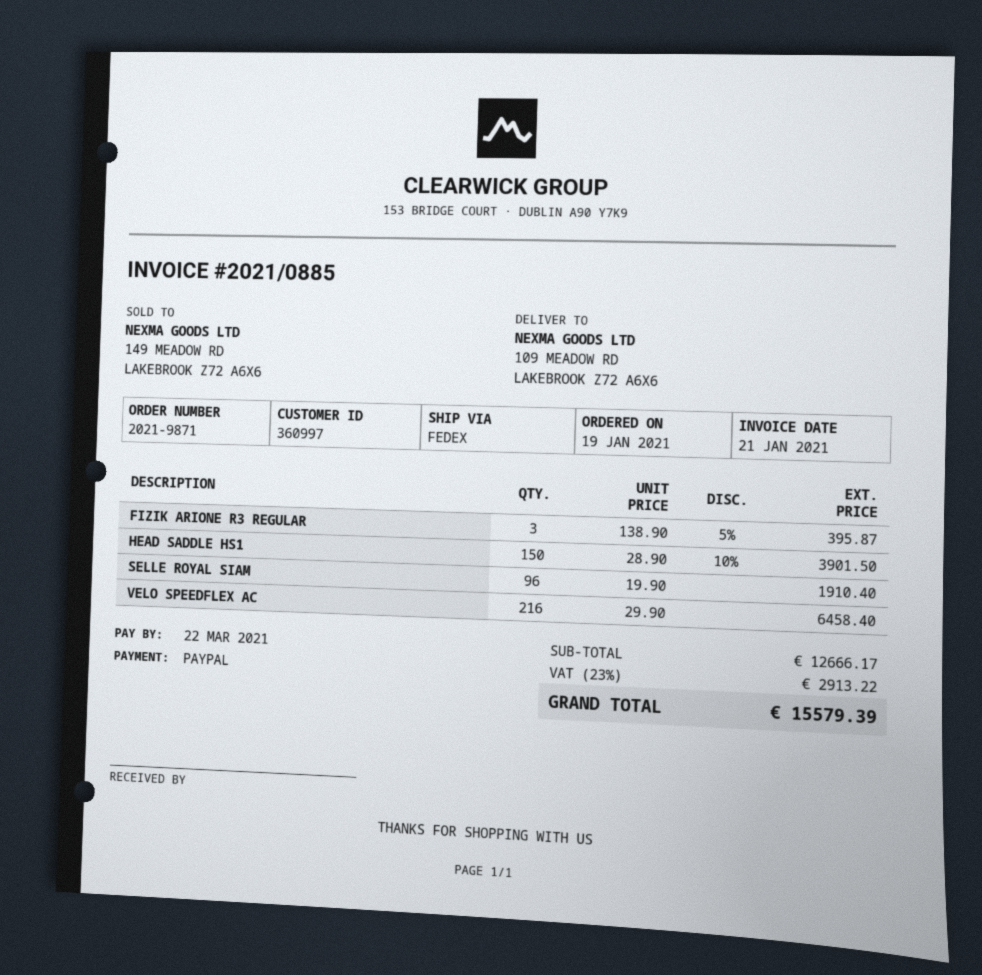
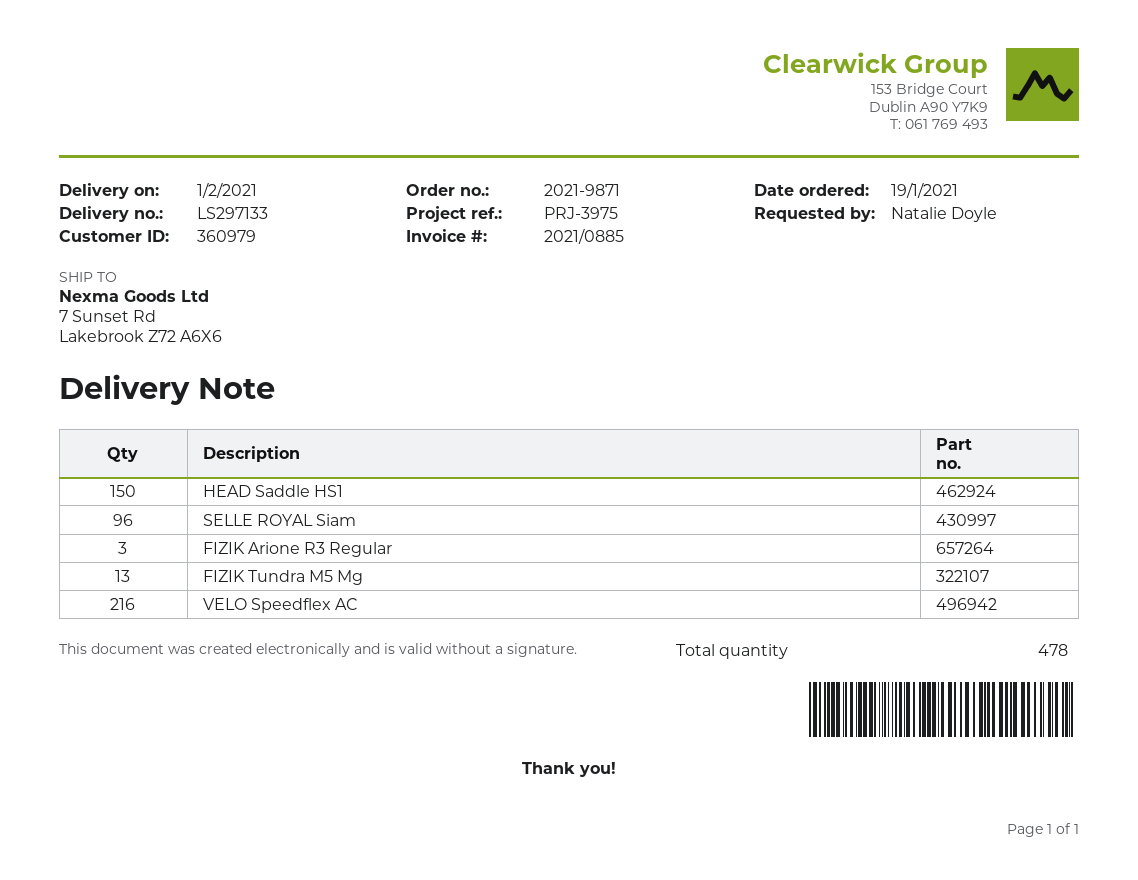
customer number: 360997 -> 360979
ship to: 109 MEADOW RD, LAKEBROOK Z72 A6X6 -> 7 Sunset Rd, Lakebrook Z72 A6X6
FIZIK Tundra M5 Mg: none -> 13

